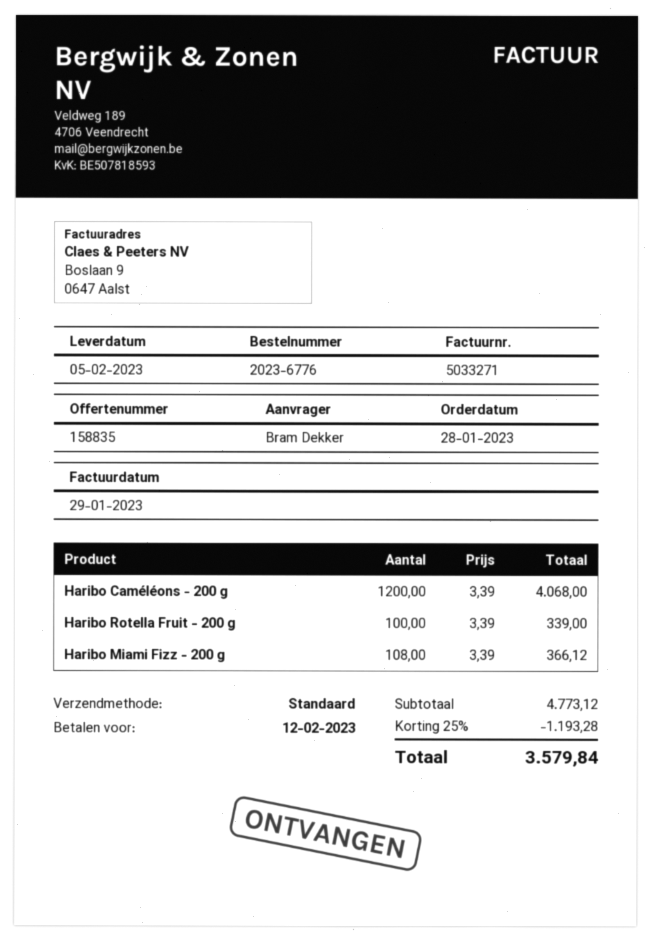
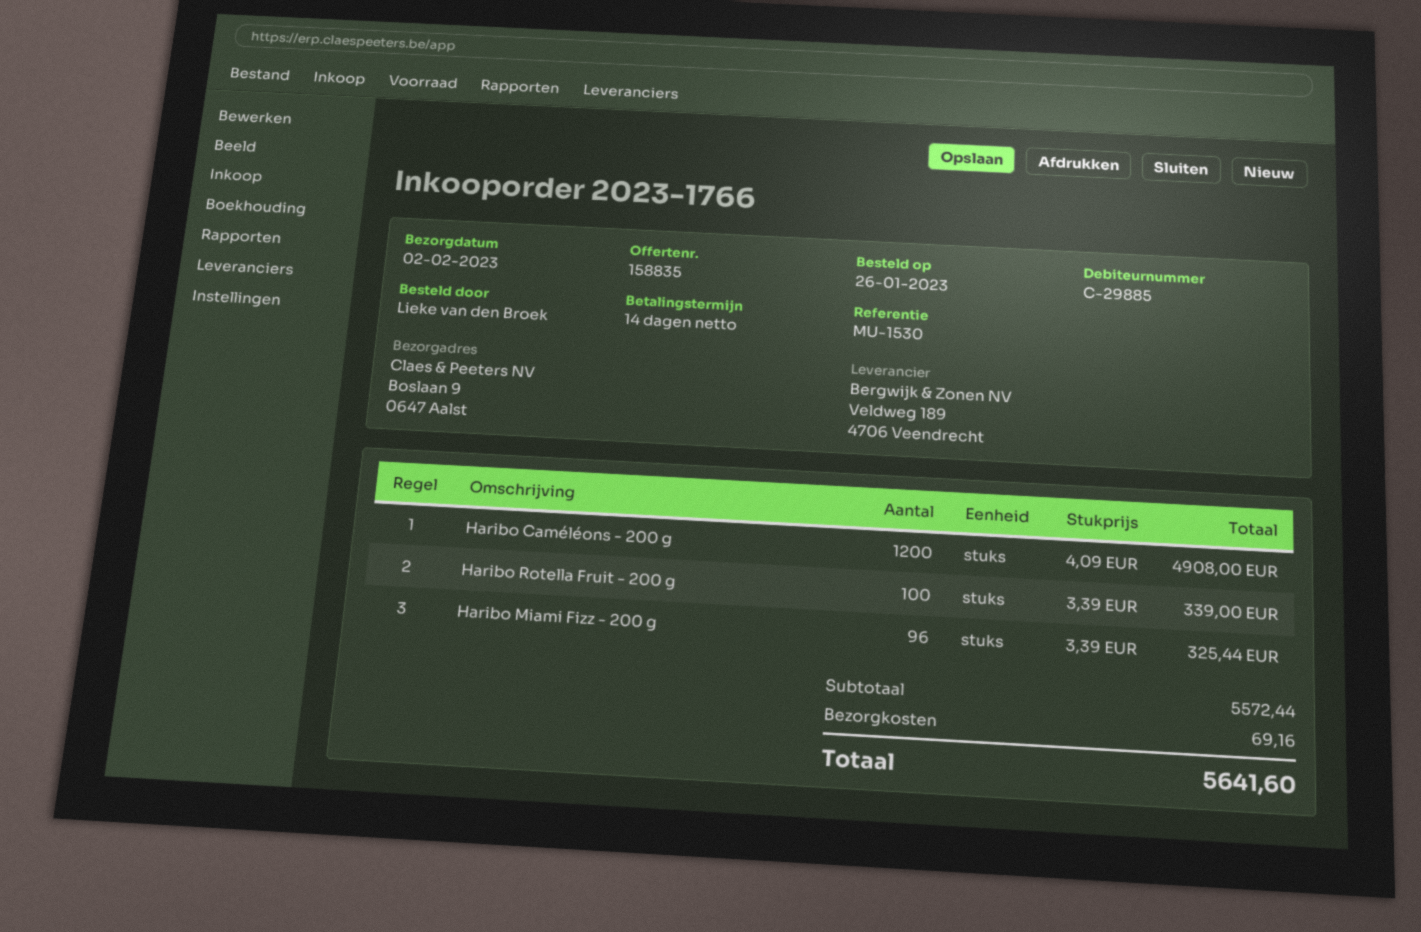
order number: 2023-6776 -> 2023-1766
order date: 2023-01-28 -> 2023-01-26
delivery date: 2023-02-05 -> 2023-02-02
ordered by: Bram Dekker -> Lieke van den Broek
Haribo Caméléons - 200 g: 1200 x 3.39 = 4068.00 -> 1200 x 4.09 = 4908.00
Haribo Miami Fizz - 200 g: 108 x 3.39 = 366.12 -> 96 x 3.39 = 325.44
subtotal: 4773.12 -> 5572.44
discount: 25% = 1193.28 -> none
shipping: none -> 69.16
total: 3579.84 -> 5641.60

